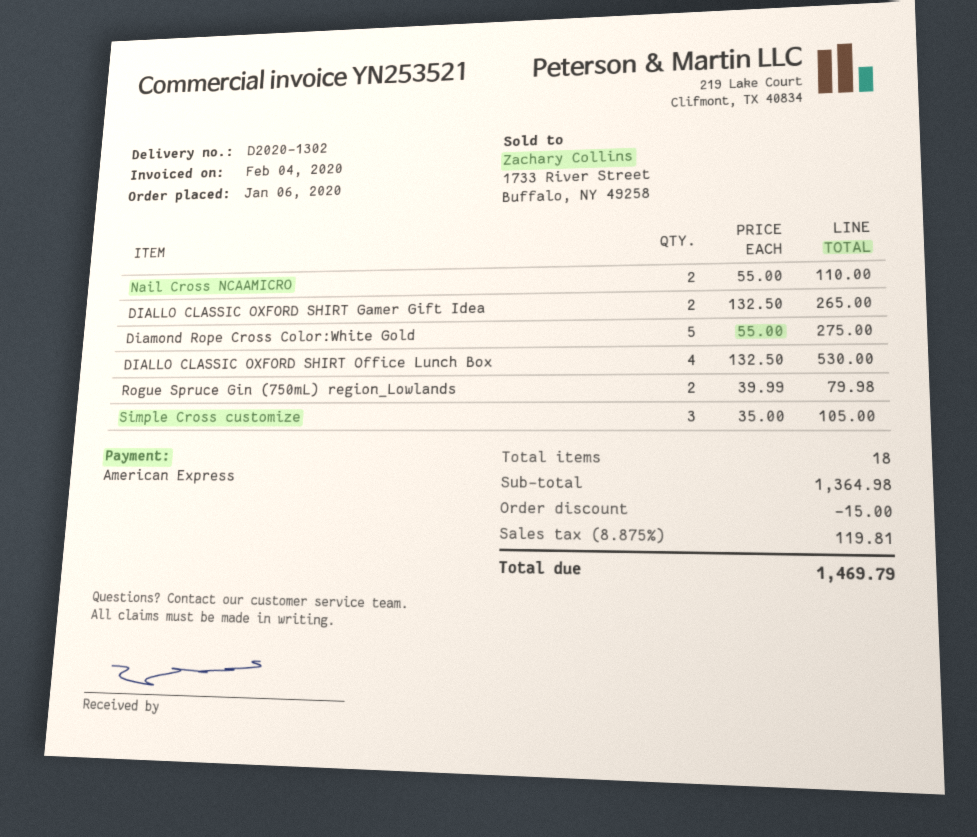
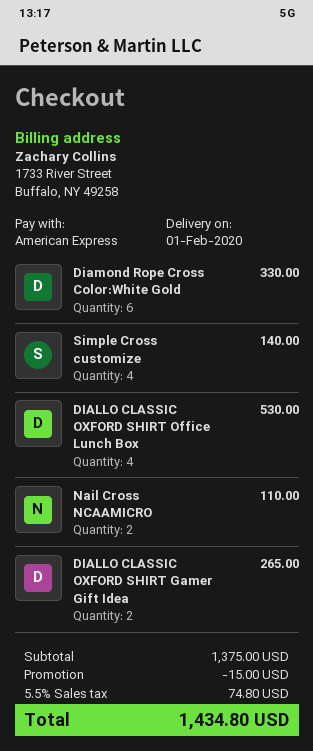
Diamond Rope Cross Color:White Gold: 5 for 275.00 -> 6 for 330.00
Rogue Spruce Gin (750mL) region_Lowlands: 2 for 79.98 -> none
Simple Cross customize: 3 for 105.00 -> 4 for 140.00
subtotal: 1364.98 -> 1375.00
tax: 8.875% = 119.81 -> 5.5% = 74.80
total: 1469.79 -> 1434.80

